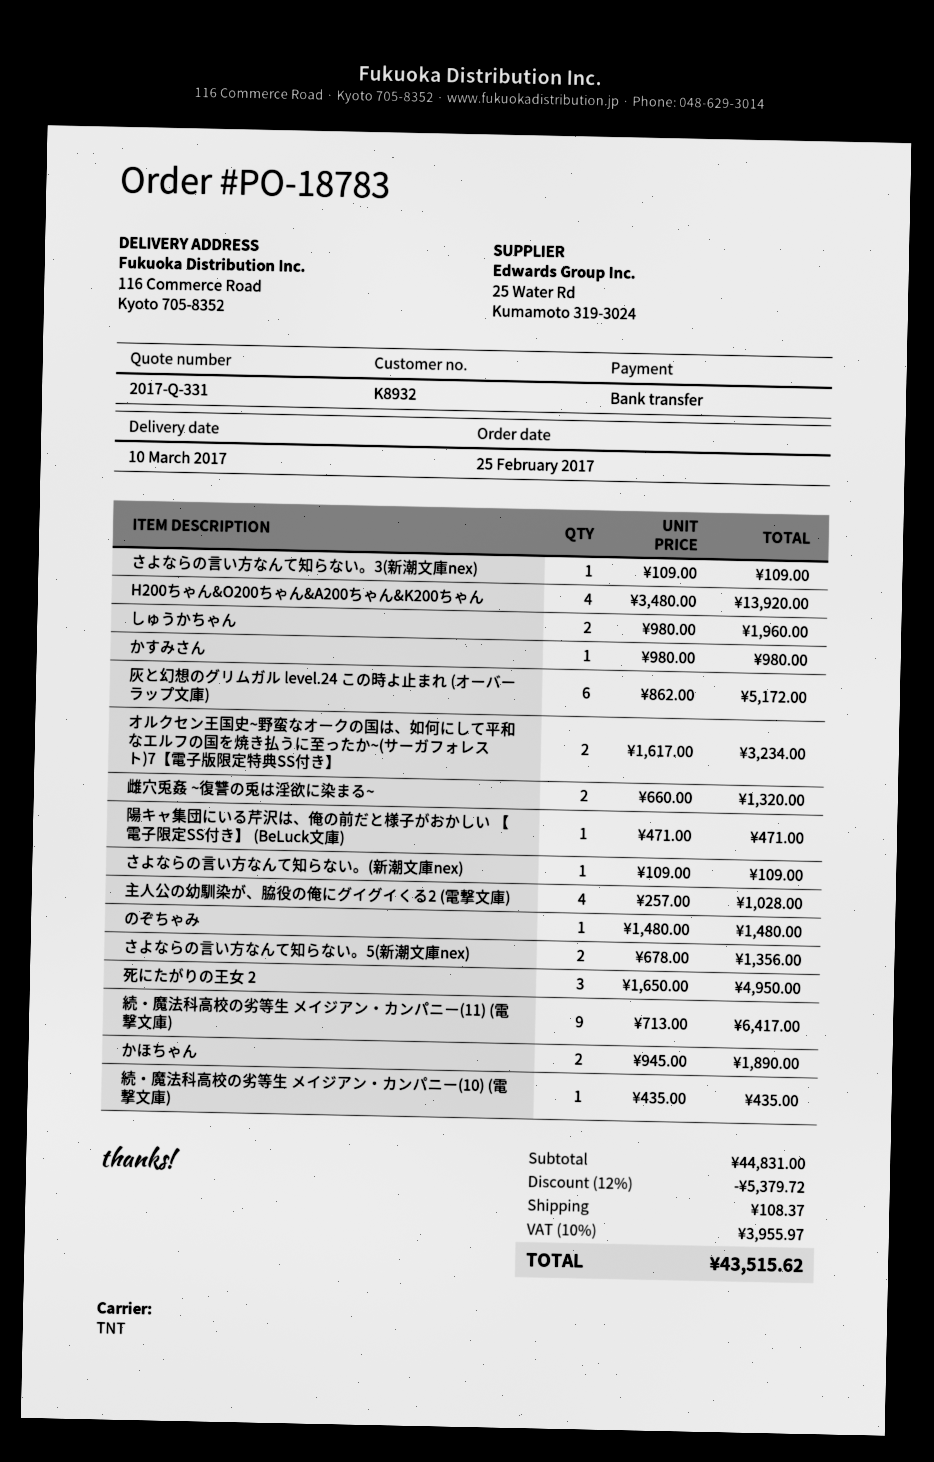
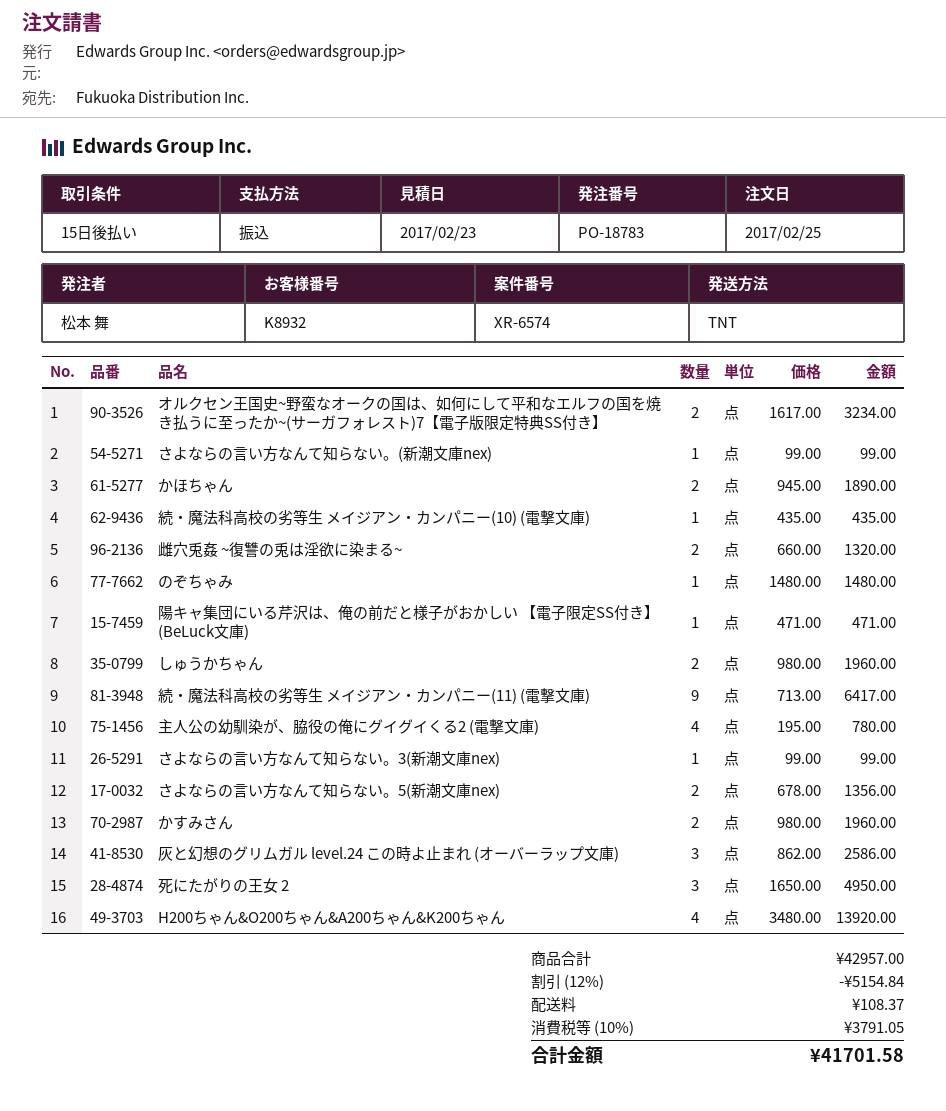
さよならの言い方なんて知らない。3(新潮文庫nex): 1 x 109.00 = 109.00 -> 1 x 99.00 = 99.00
かすみさん: 1 x 980.00 = 980.00 -> 2 x 980.00 = 1960.00
灰と幻想のグリムガル level.24 この時よ止まれ (オーバーラップ文庫): 6 x 862.00 = 5172.00 -> 3 x 862.00 = 2586.00
さよならの言い方なんて知らない。(新潮文庫nex): 1 x 109.00 = 109.00 -> 1 x 99.00 = 99.00
主人公の幼馴染が、脇役の俺にグイグイくる2 (電撃文庫): 4 x 257.00 = 1028.00 -> 4 x 195.00 = 780.00
subtotal: 44831.00 -> 42957.00
discount: 12% = 5379.72 -> 12% = 5154.84
tax: 10% = 3955.97 -> 10% = 3791.05
total: 43515.62 -> 41701.58

